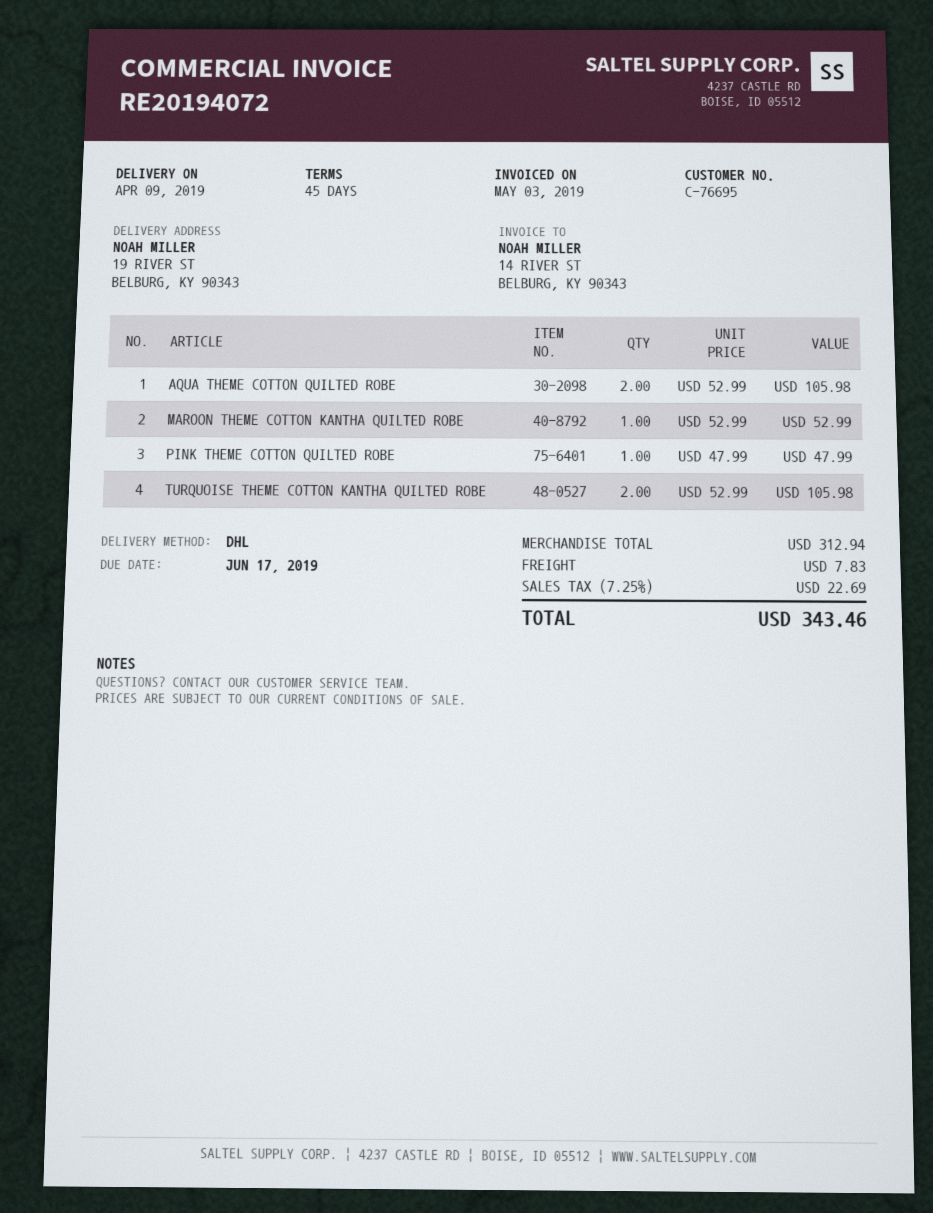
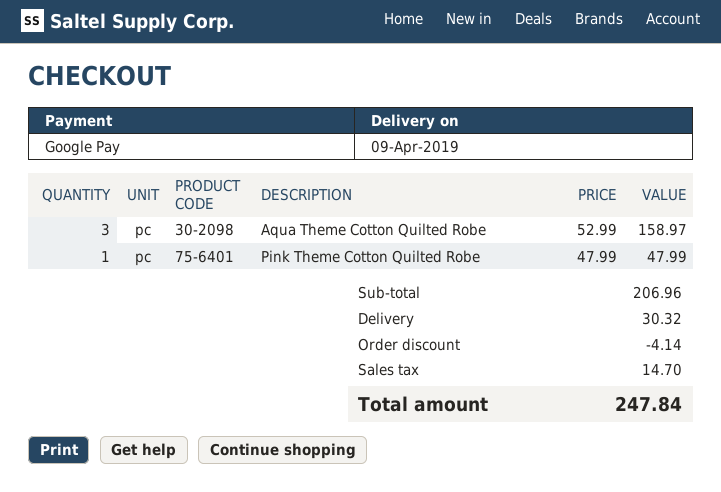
AQUA THEME COTTON QUILTED ROBE: 2 x 52.99 = 105.98 -> 3 x 52.99 = 158.97
MAROON THEME COTTON KANTHA QUILTED ROBE: 1 x 52.99 = 52.99 -> none
TURQUOISE THEME COTTON KANTHA QUILTED ROBE: 2 x 52.99 = 105.98 -> none
subtotal: 312.94 -> 206.96
discount: none -> 4.14
shipping: 7.83 -> 30.32
tax: 22.69 -> 14.70
total: 343.46 -> 247.84

